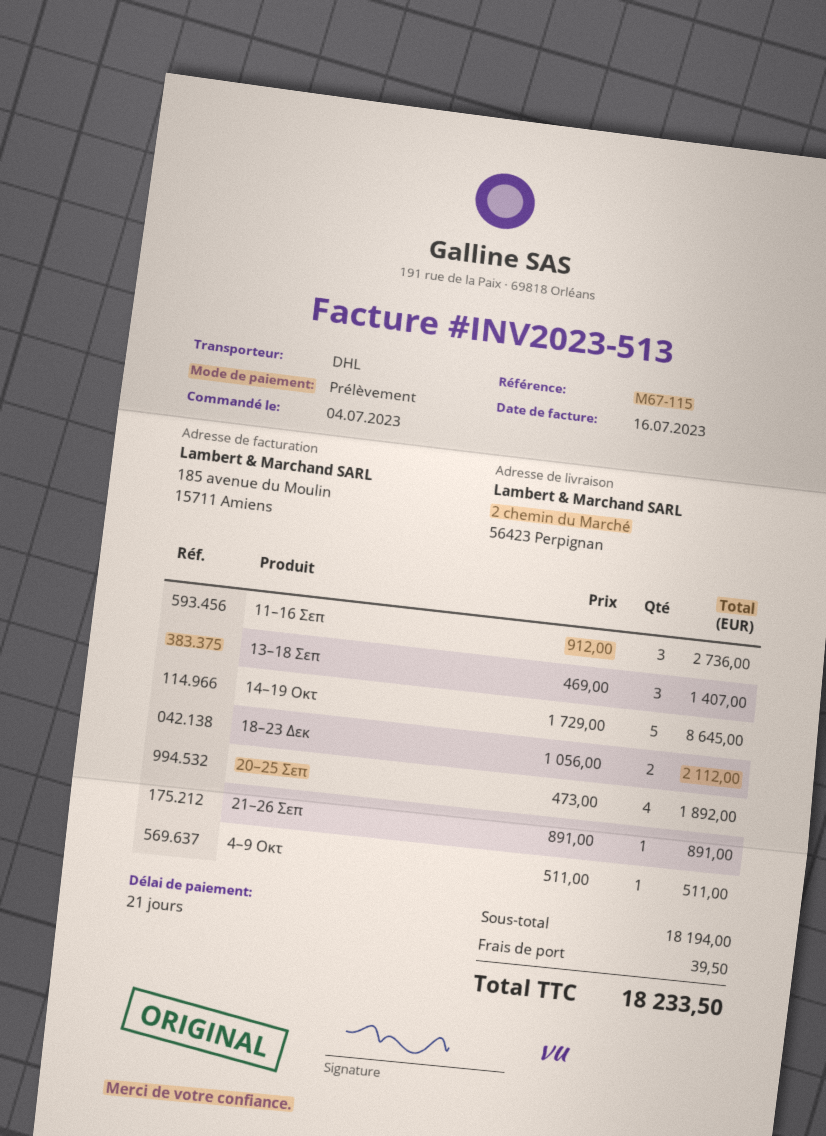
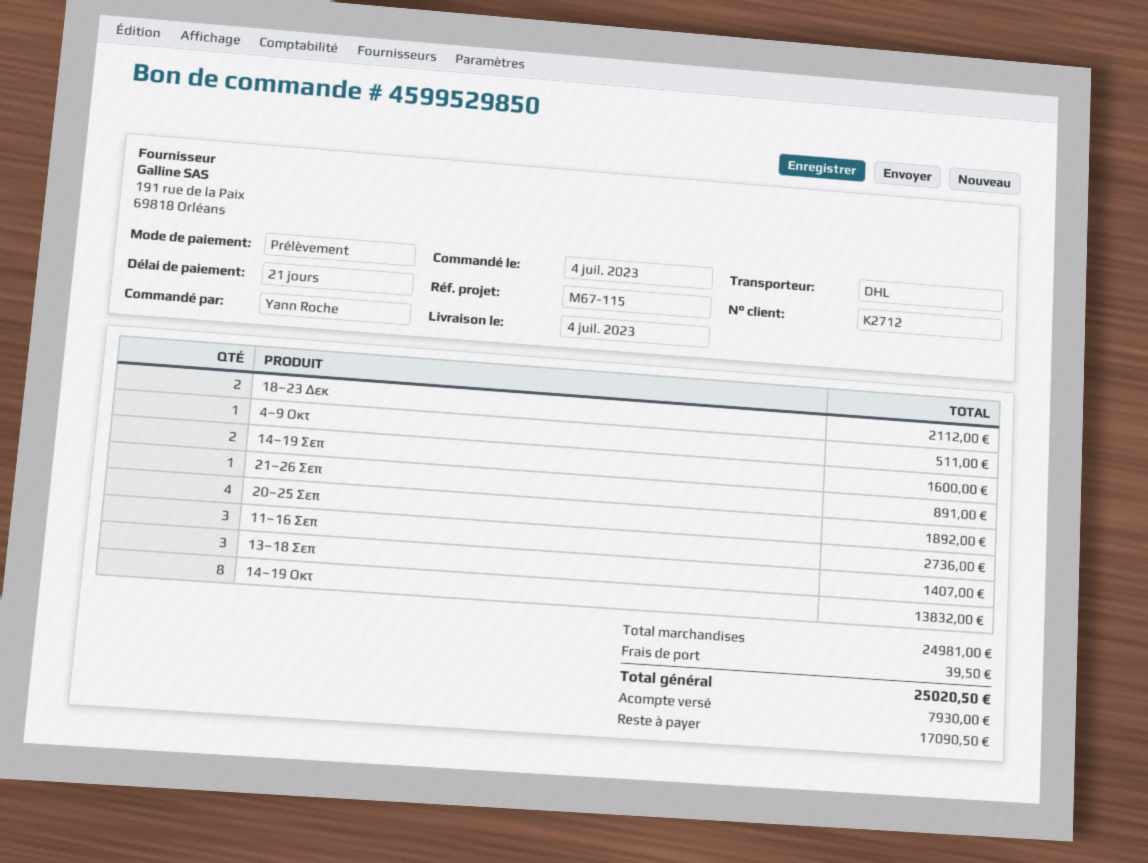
14–19 Οκτ: 5 for 8645.00 -> 8 for 13832.00
14–19 Σεπ: none -> 2 for 1600.00
subtotal: 18194.00 -> 24981.00
total: 18233.50 -> 25020.50

